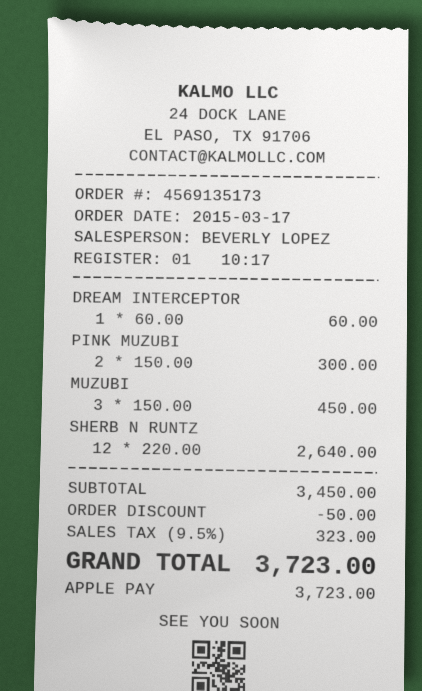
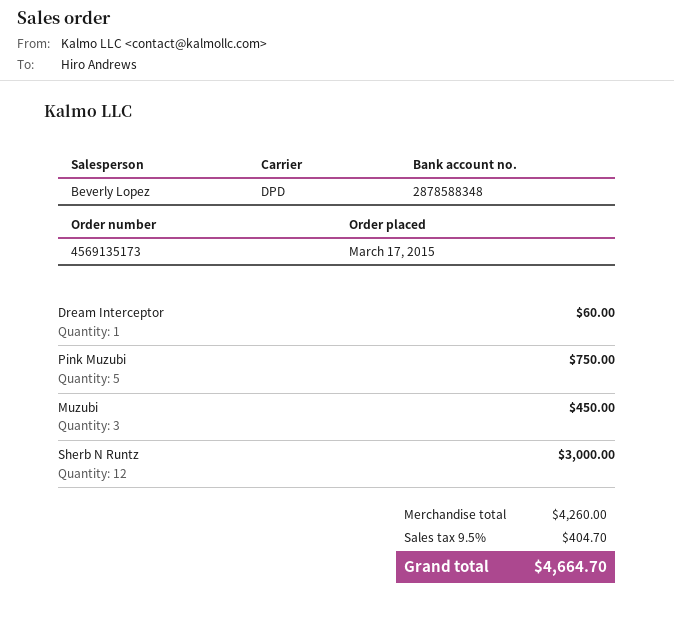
PINK MUZUBI: 2 for 300.00 -> 5 for 750.00
SHERB N RUNTZ: 12 for 2640.00 -> 12 for 3000.00
subtotal: 3450.00 -> 4260.00
discount: 50.00 -> none
tax: 9.5% = 323.00 -> 9.5% = 404.70
total: 3723.00 -> 4664.70

